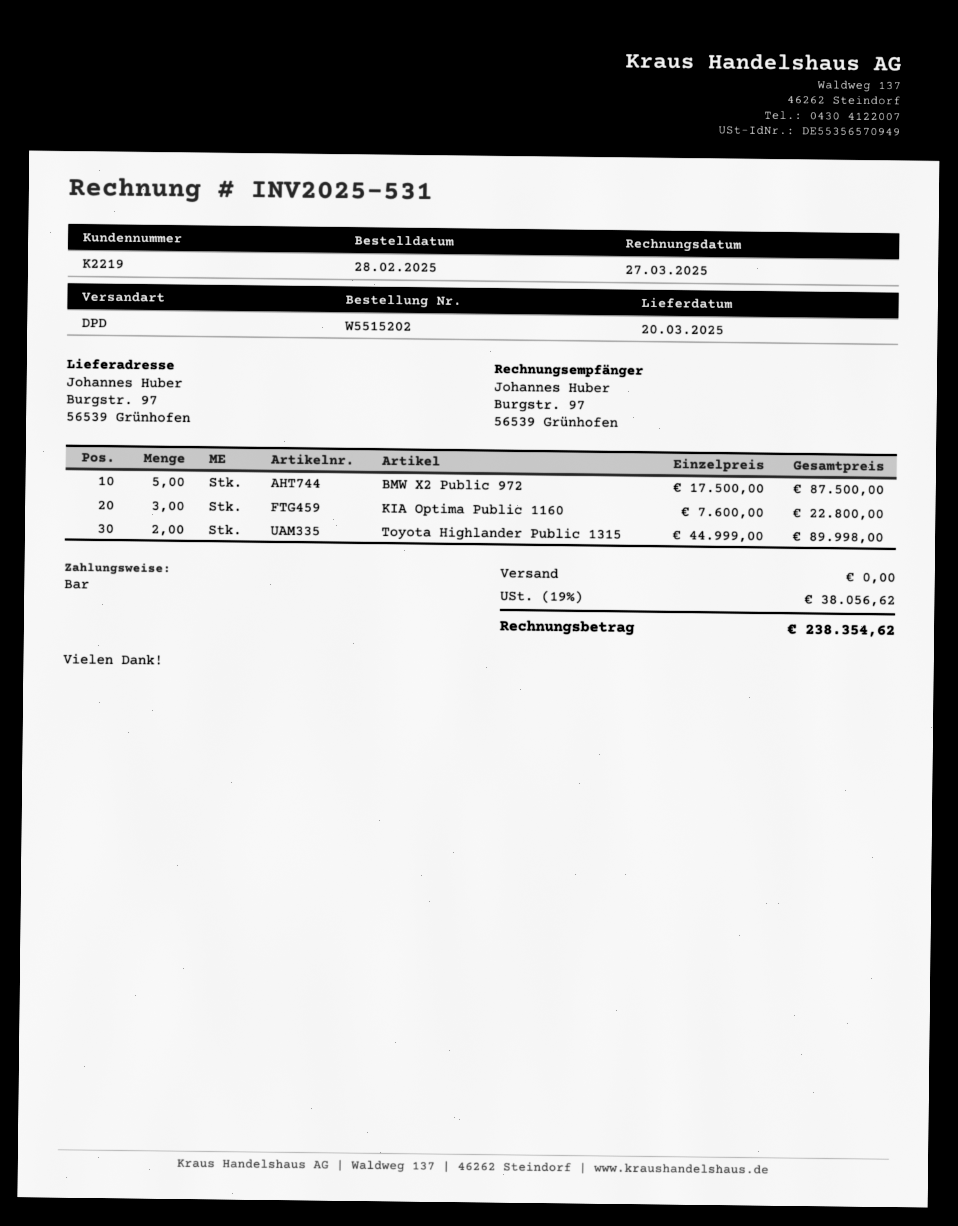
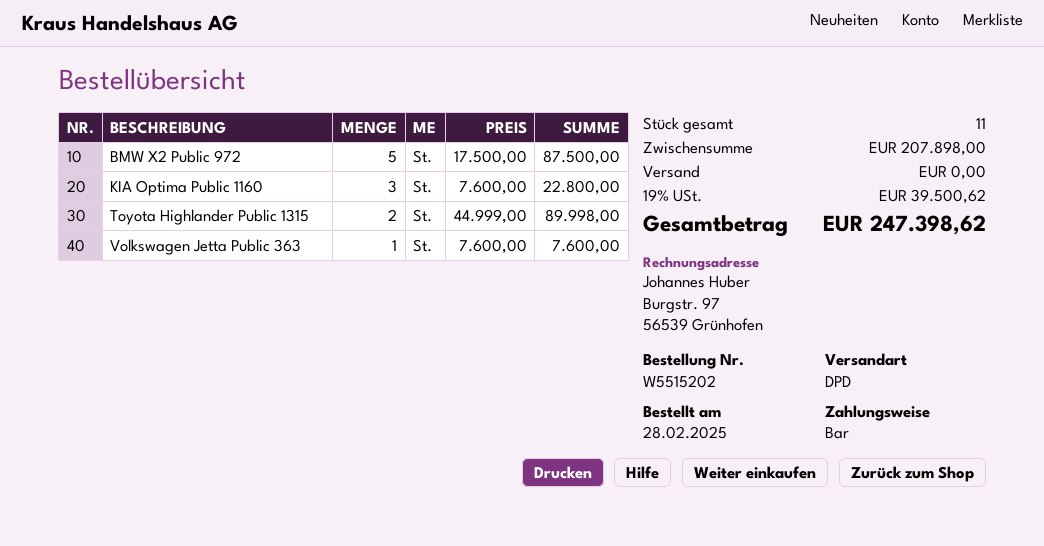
Volkswagen Jetta Public 363: none -> 1 x 7600.00 = 7600.00
tax: 19% = 38056.62 -> 19% = 39500.62
total: 238354.62 -> 247398.62

